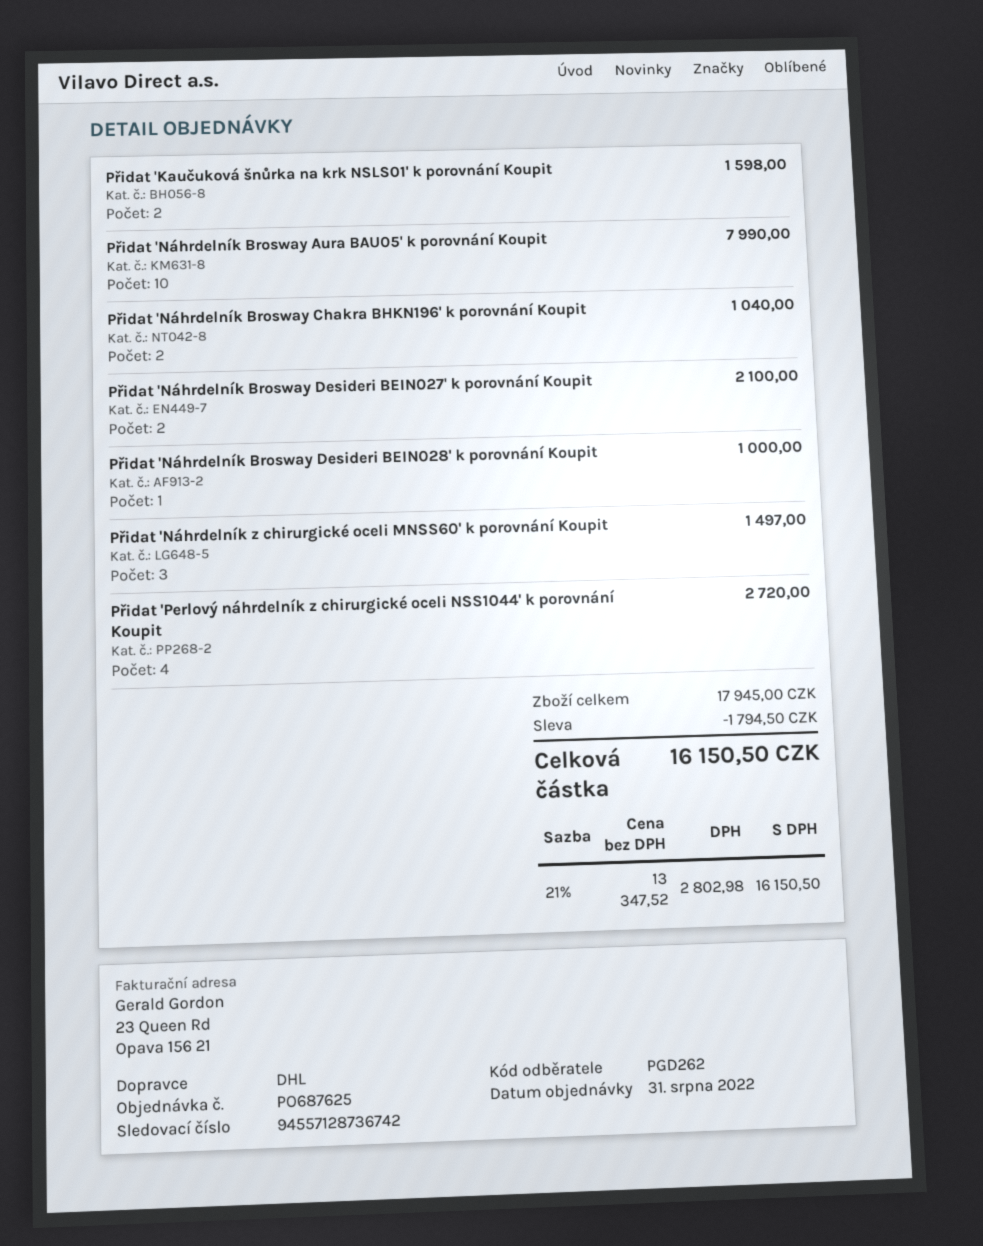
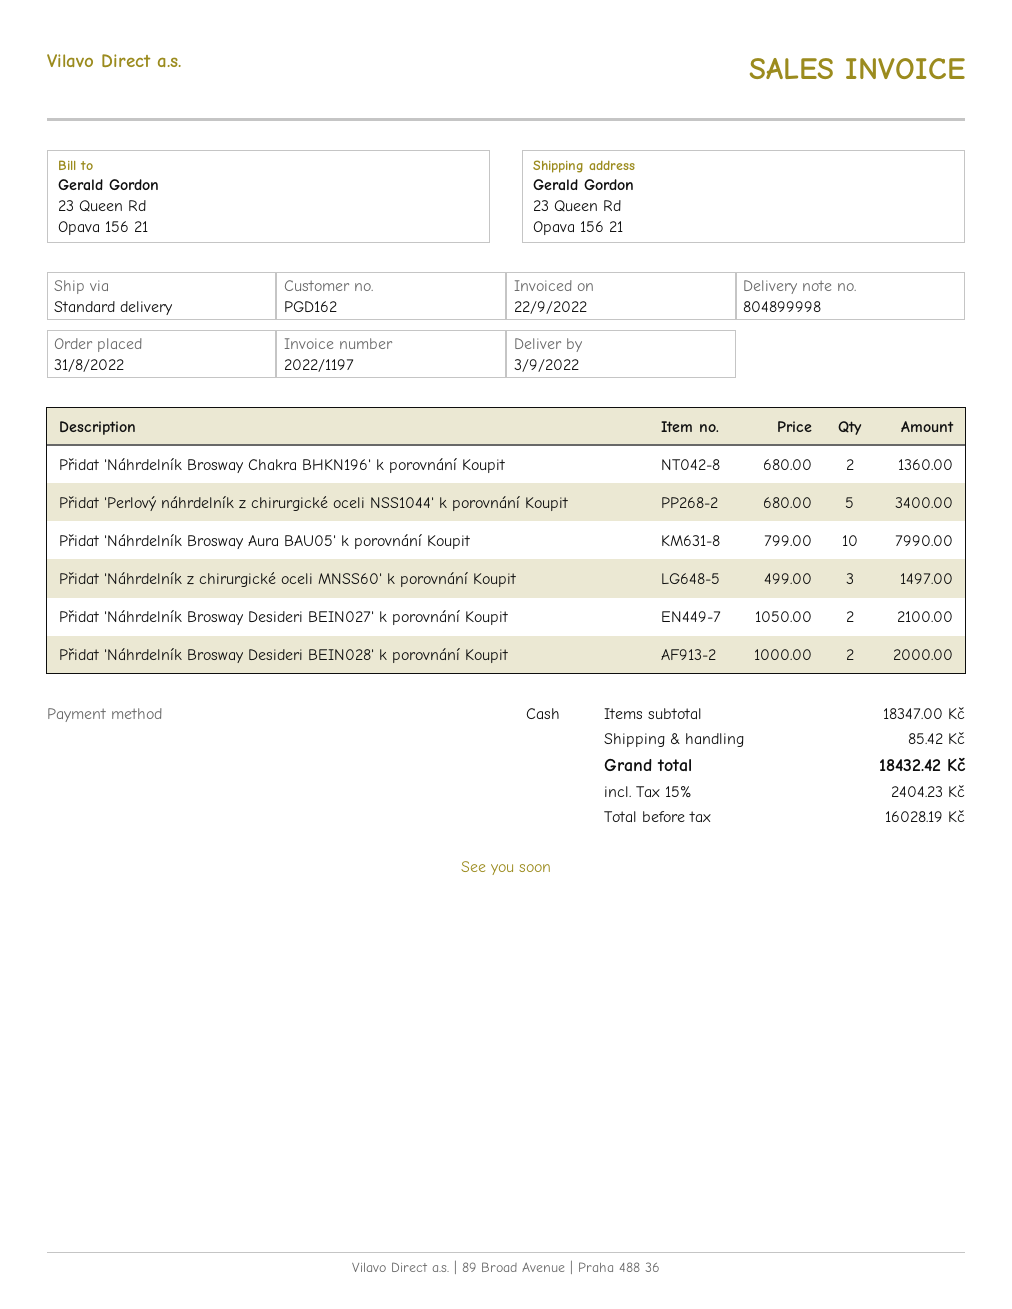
customer number: PGD262 -> PGD162
shipping method: DHL -> standard
Přidat 'Kaučuková šnůrka na krk NSLS01' k porovnání Koupit: 2 for 1598.00 -> none
Přidat 'Náhrdelník Brosway Chakra BHKN196' k porovnání Koupit: 2 for 1040.00 -> 2 for 1360.00
Přidat 'Náhrdelník Brosway Desideri BEIN028' k porovnání Koupit: 1 for 1000.00 -> 2 for 2000.00
Přidat 'Perlový náhrdelník z chirurgické oceli NSS1044' k porovnání Koupit: 4 for 2720.00 -> 5 for 3400.00
subtotal: 17945.00 -> 18347.00
discount: 1794.50 -> none
shipping: none -> 85.42
net: 13347.52 -> 16028.19
tax: 21% = 2802.98 -> 15% = 2404.23
total: 16150.50 -> 18432.42

